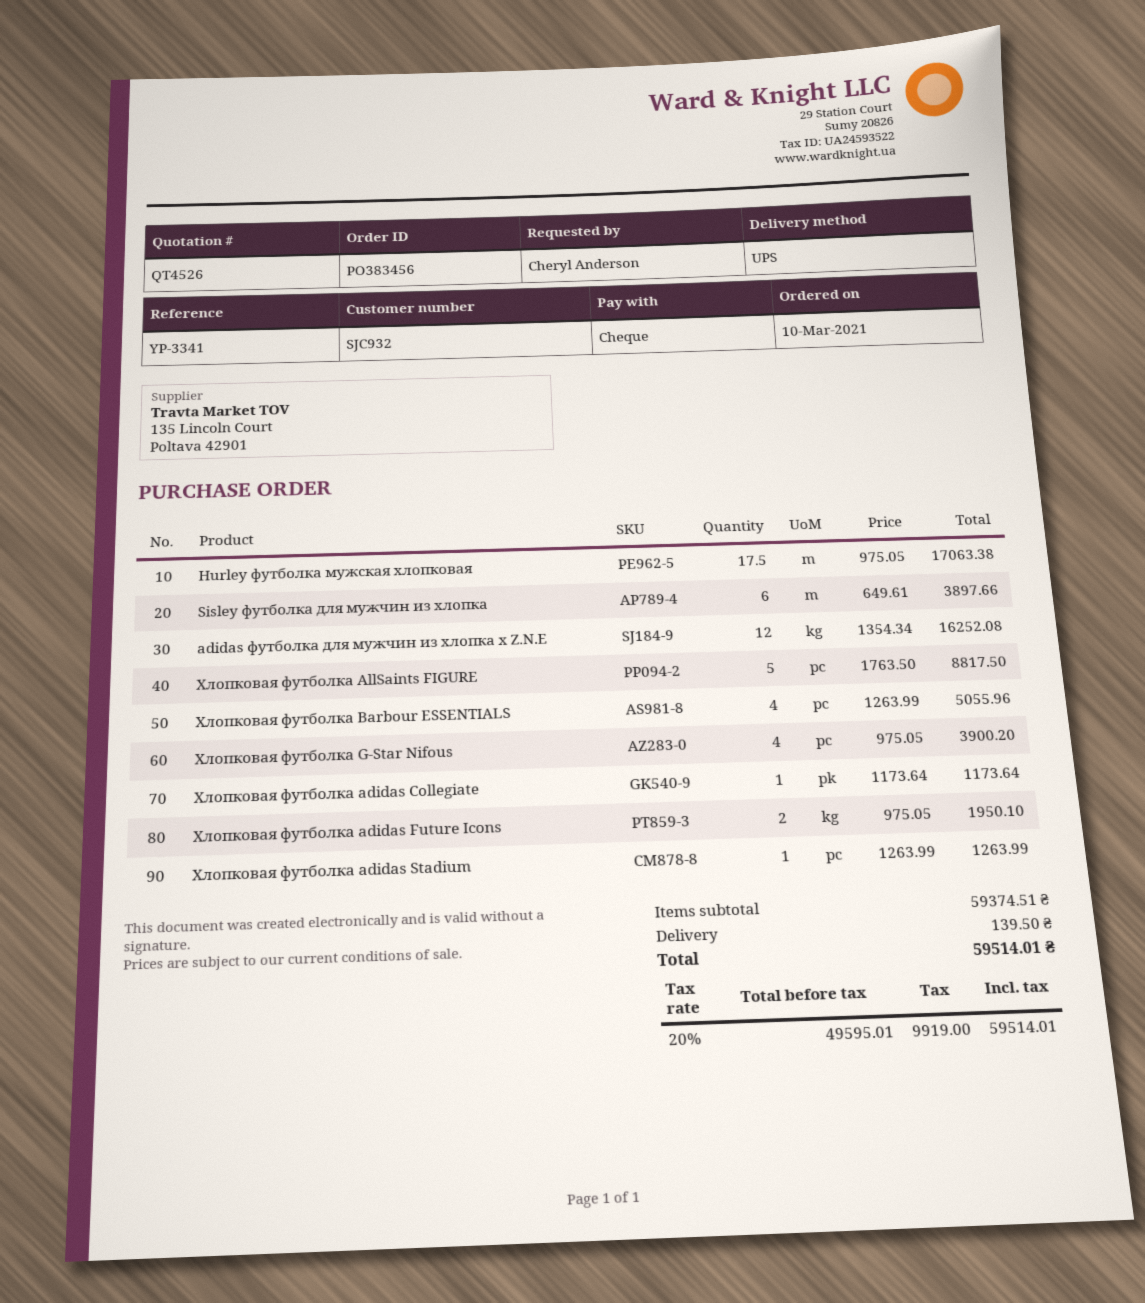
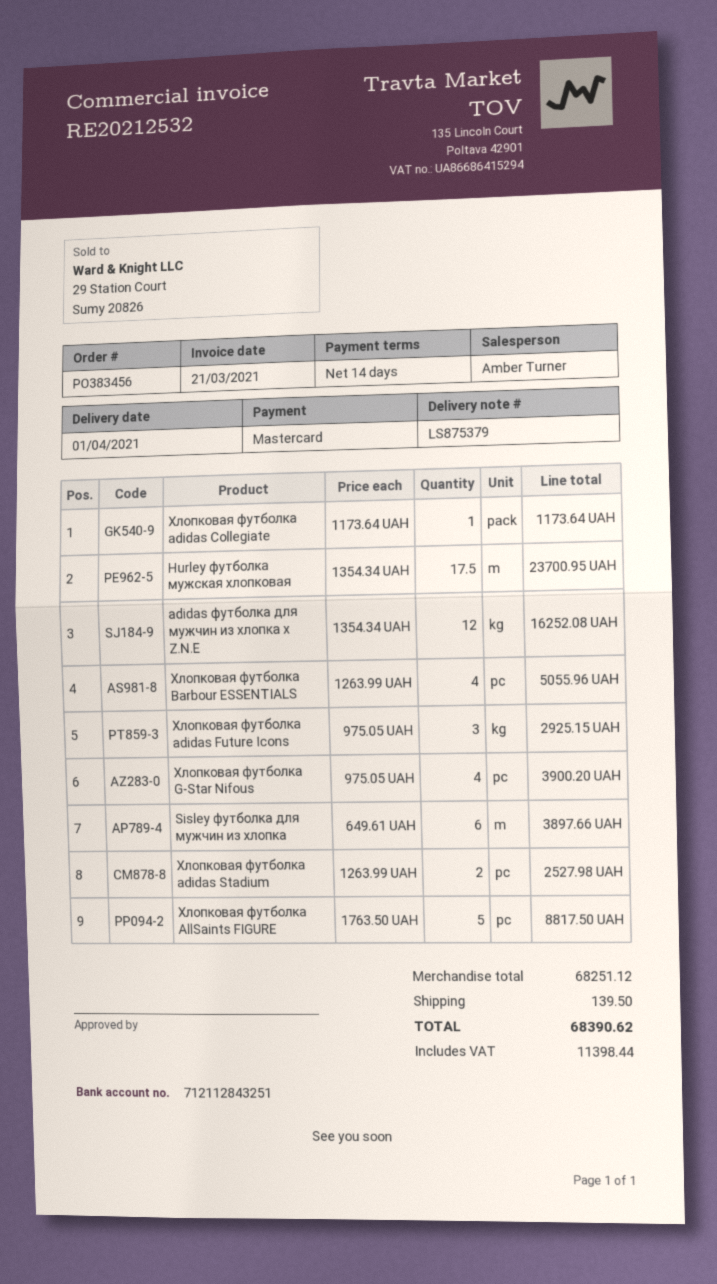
payment method: cheque -> Mastercard
Hurley футболка мужская хлопковая: 17.5 x 975.05 = 17063.38 -> 17.5 x 1354.34 = 23700.95
Хлопковая футболка adidas Future Icons: 2 x 975.05 = 1950.10 -> 3 x 975.05 = 2925.15
Хлопковая футболка adidas Stadium: 1 x 1263.99 = 1263.99 -> 2 x 1263.99 = 2527.98
subtotal: 59374.51 -> 68251.12
tax: 9919.00 -> 11398.44
total: 59514.01 -> 68390.62

